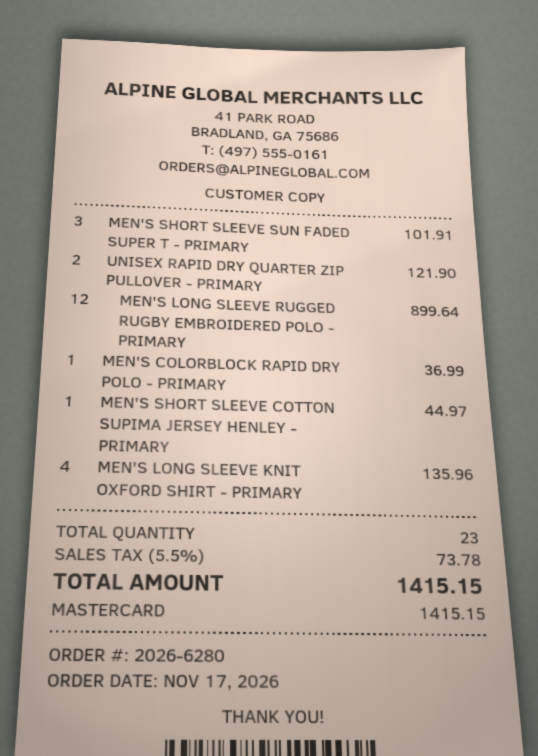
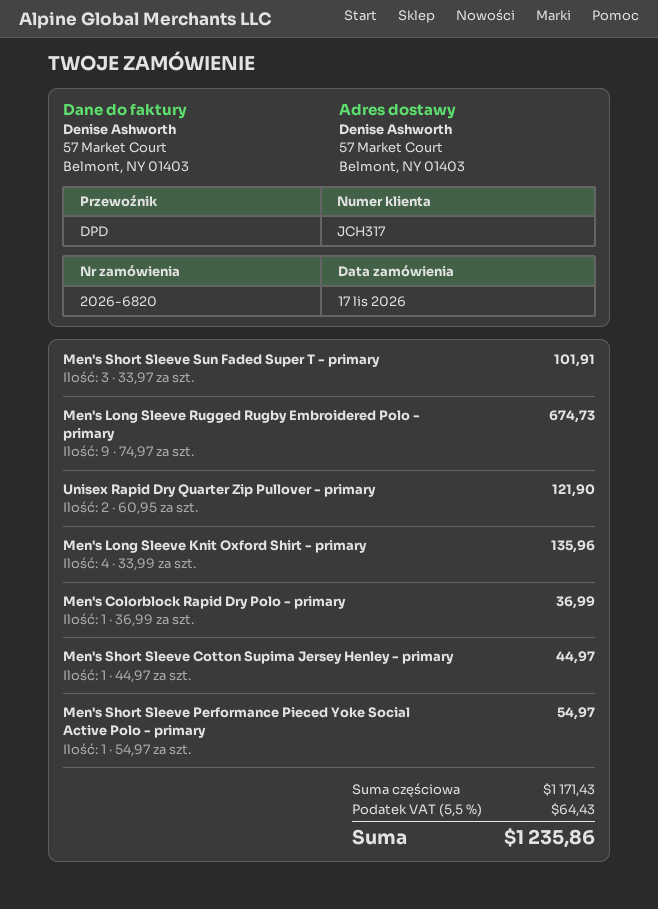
order number: 2026-6280 -> 2026-6820
MEN'S LONG SLEEVE RUGGED RUGBY EMBROIDERED POLO - PRIMARY: 12 for 899.64 -> 9 for 674.73
Men's Short Sleeve Performance Pieced Yoke Social Active Polo - primary: none -> 1 for 54.97
tax: 5.5% = 73.78 -> 5.5% = 64.43
total: 1415.15 -> 1235.86

